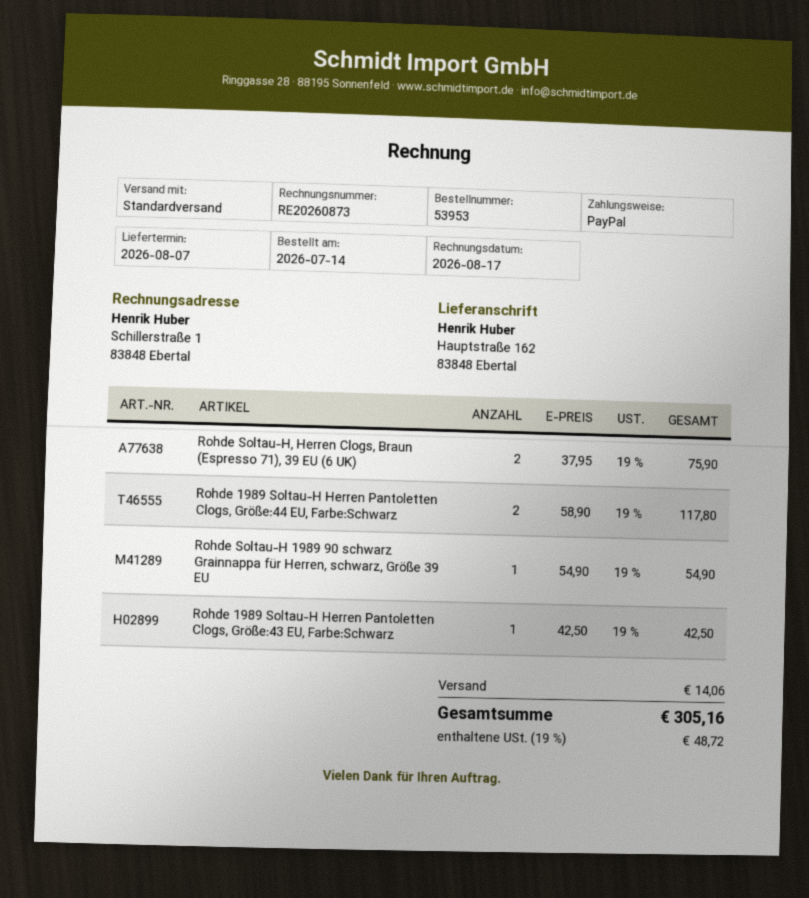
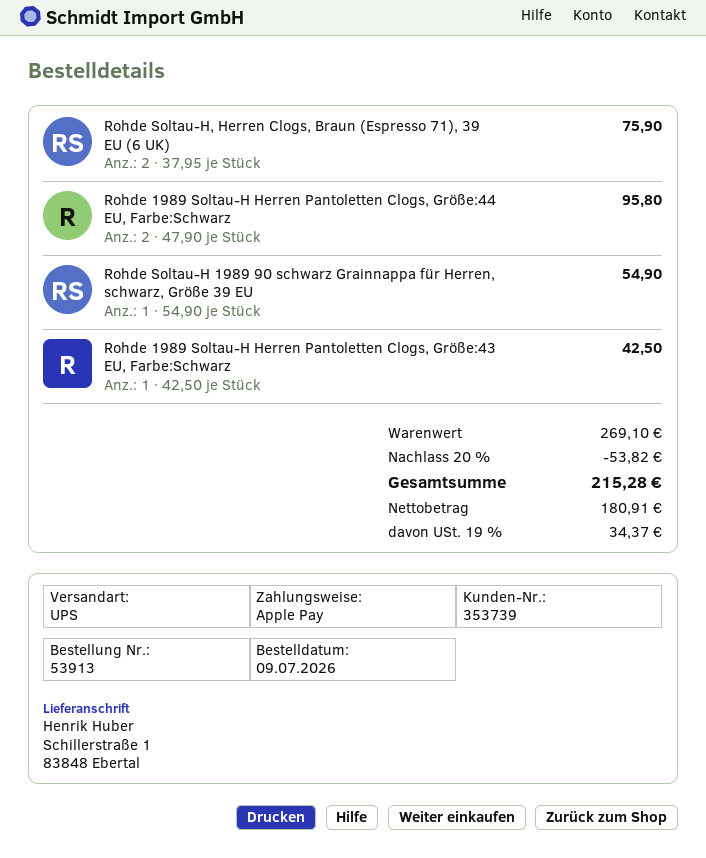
order number: 53953 -> 53913
order date: 2026-07-14 -> 2026-07-09
payment method: PayPal -> Apple Pay
shipping method: standard -> UPS
ship to: Hauptstraße 162, 83848 Ebertal -> Schillerstraße 1, 83848 Ebertal
Rohde 1989 Soltau-H Herren Pantoletten Clogs, Größe:44 EU, Farbe:Schwarz: 2 x 58.90 = 117.80 -> 2 x 47.90 = 95.80
discount: none -> 20% = 53.82
shipping: 14.06 -> none
tax: 19% = 48.72 -> 19% = 34.37
total: 305.16 -> 215.28

